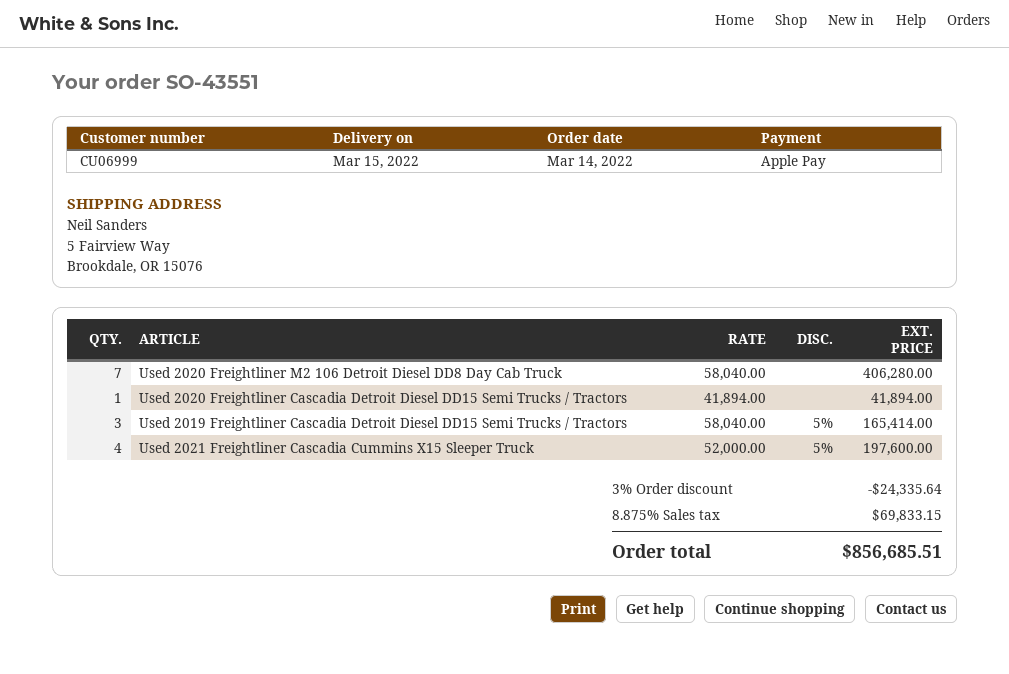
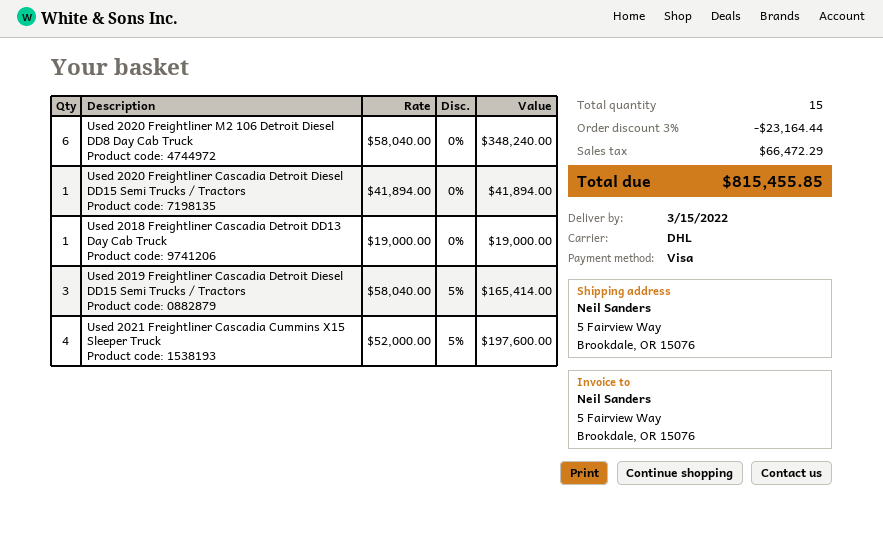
payment method: Apple Pay -> Visa
Used 2020 Freightliner M2 106 Detroit Diesel DD8 Day Cab Truck: 7 x 58040.00 = 406280.00 -> 6 x 58040.00 = 348240.00
Used 2018 Freightliner Cascadia Detroit DD13 Day Cab Truck: none -> 1 x 19000.00 = 19000.00
discount: 3% = 24335.64 -> 3% = 23164.44
tax: 69833.15 -> 66472.29
total: 856685.51 -> 815455.85

